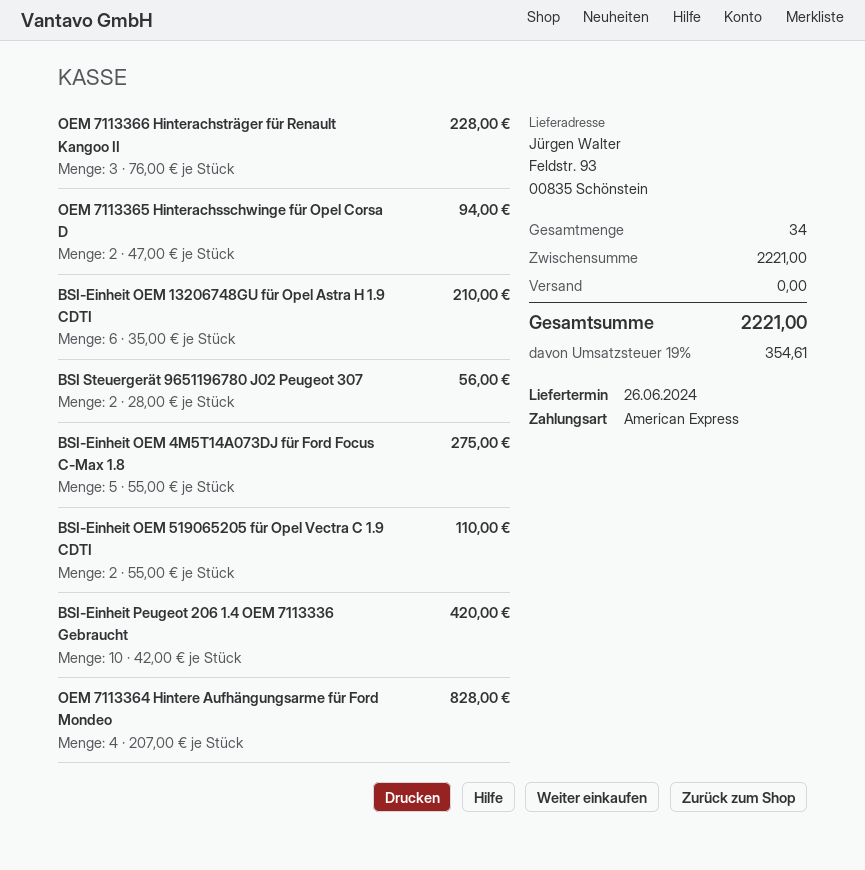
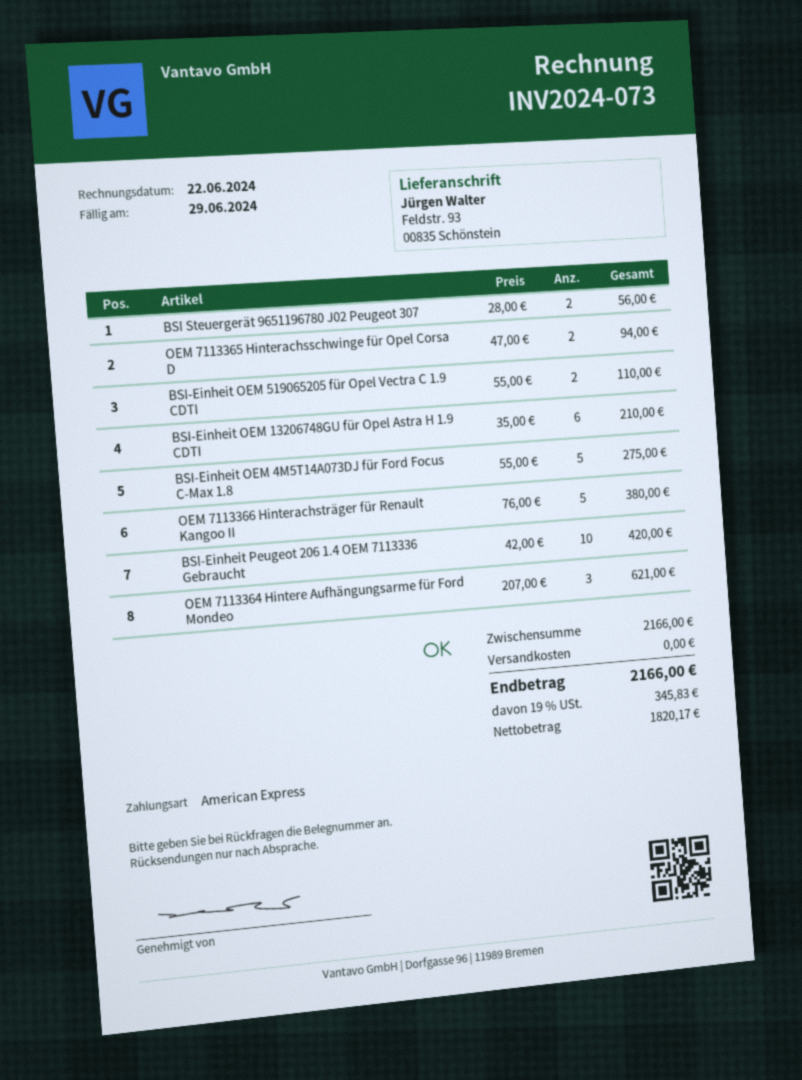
OEM 7113366 Hinterachsträger für Renault Kangoo II: 3 x 76.00 = 228.00 -> 5 x 76.00 = 380.00
OEM 7113364 Hintere Aufhängungsarme für Ford Mondeo: 4 x 207.00 = 828.00 -> 3 x 207.00 = 621.00
subtotal: 2221.00 -> 2166.00
tax: 19% = 354.61 -> 19% = 345.83
total: 2221.00 -> 2166.00

